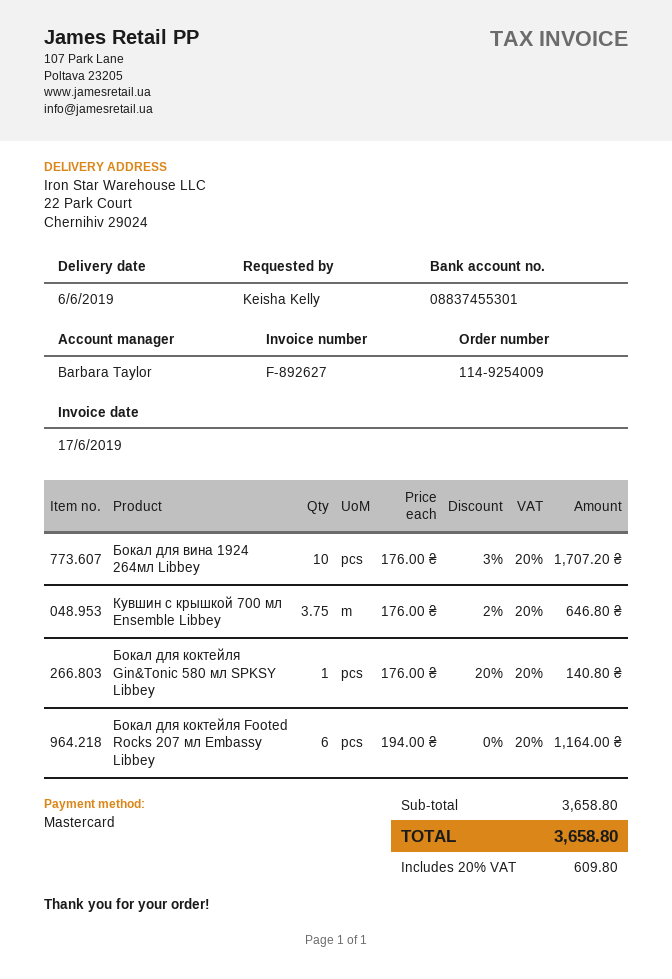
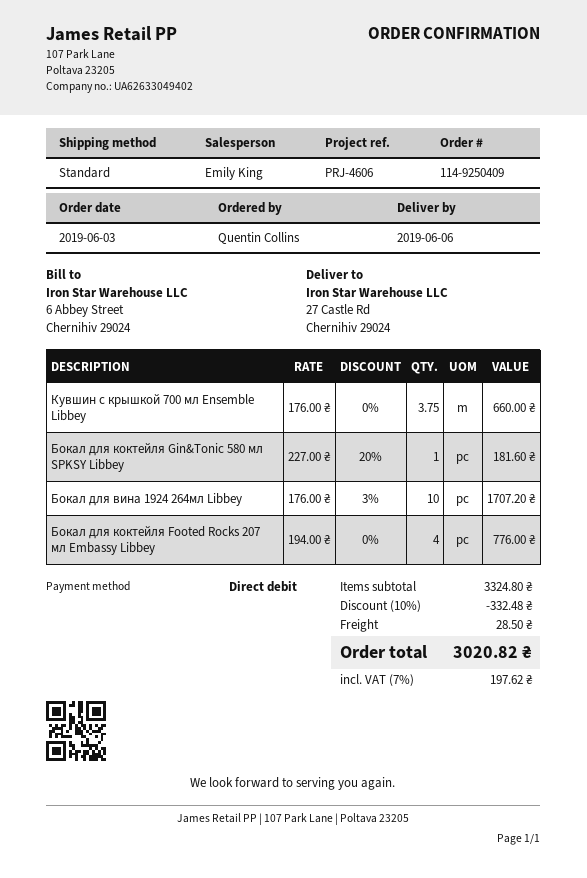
order number: 114-9254009 -> 114-9250409
ordered by: Keisha Kelly -> Quentin Collins
sales rep: Barbara Taylor -> Emily King
payment method: Mastercard -> direct debit
ship to: 22 Park Court, Chernihiv 29024 -> 27 Castle Rd, Chernihiv 29024
Кувшин с крышкой 700 мл Ensemble Libbey: 3.75 x 176.00 - 2% = 646.80 -> 3.75 x 176.00 = 660.00
Бокал для коктейля Gin&Tonic 580 мл SPKSY Libbey: 1 x 176.00 - 20% = 140.80 -> 1 x 227.00 - 20% = 181.60
Бокал для коктейля Footed Rocks 207 мл Embassy Libbey: 6 x 194.00 = 1164.00 -> 4 x 194.00 = 776.00
subtotal: 3658.80 -> 3324.80
discount: none -> 10% = 332.48
shipping: none -> 28.50
tax: 20% = 609.80 -> 7% = 197.62
total: 3658.80 -> 3020.82

